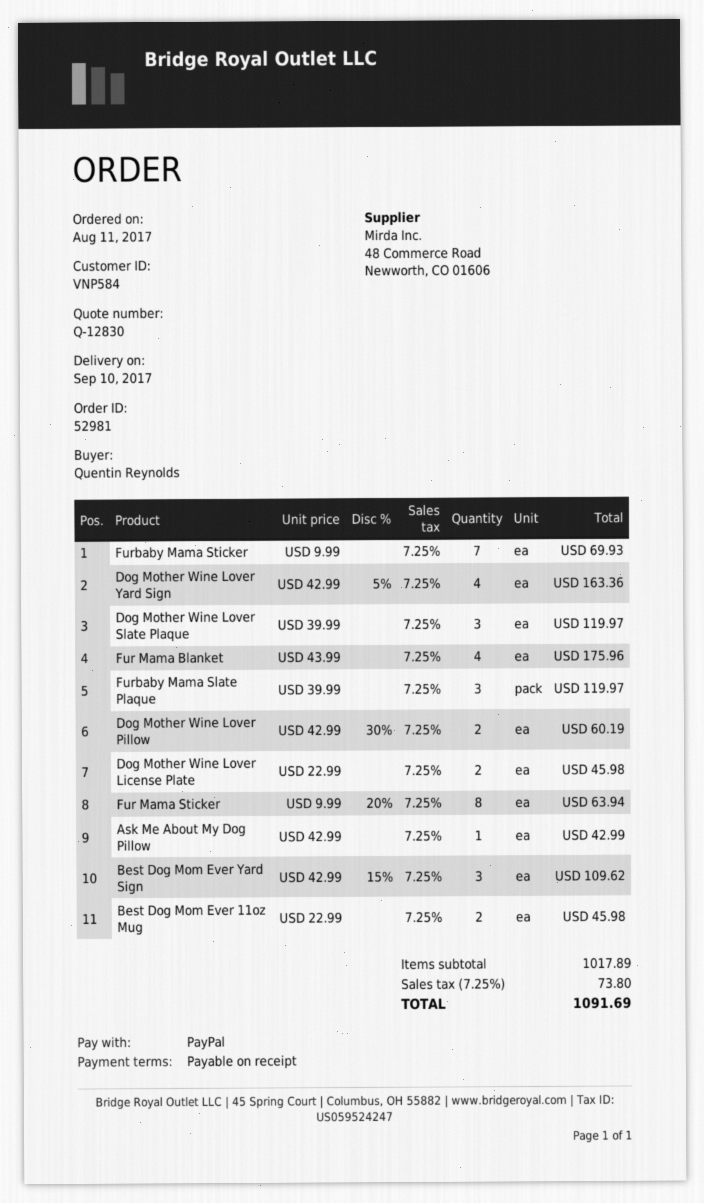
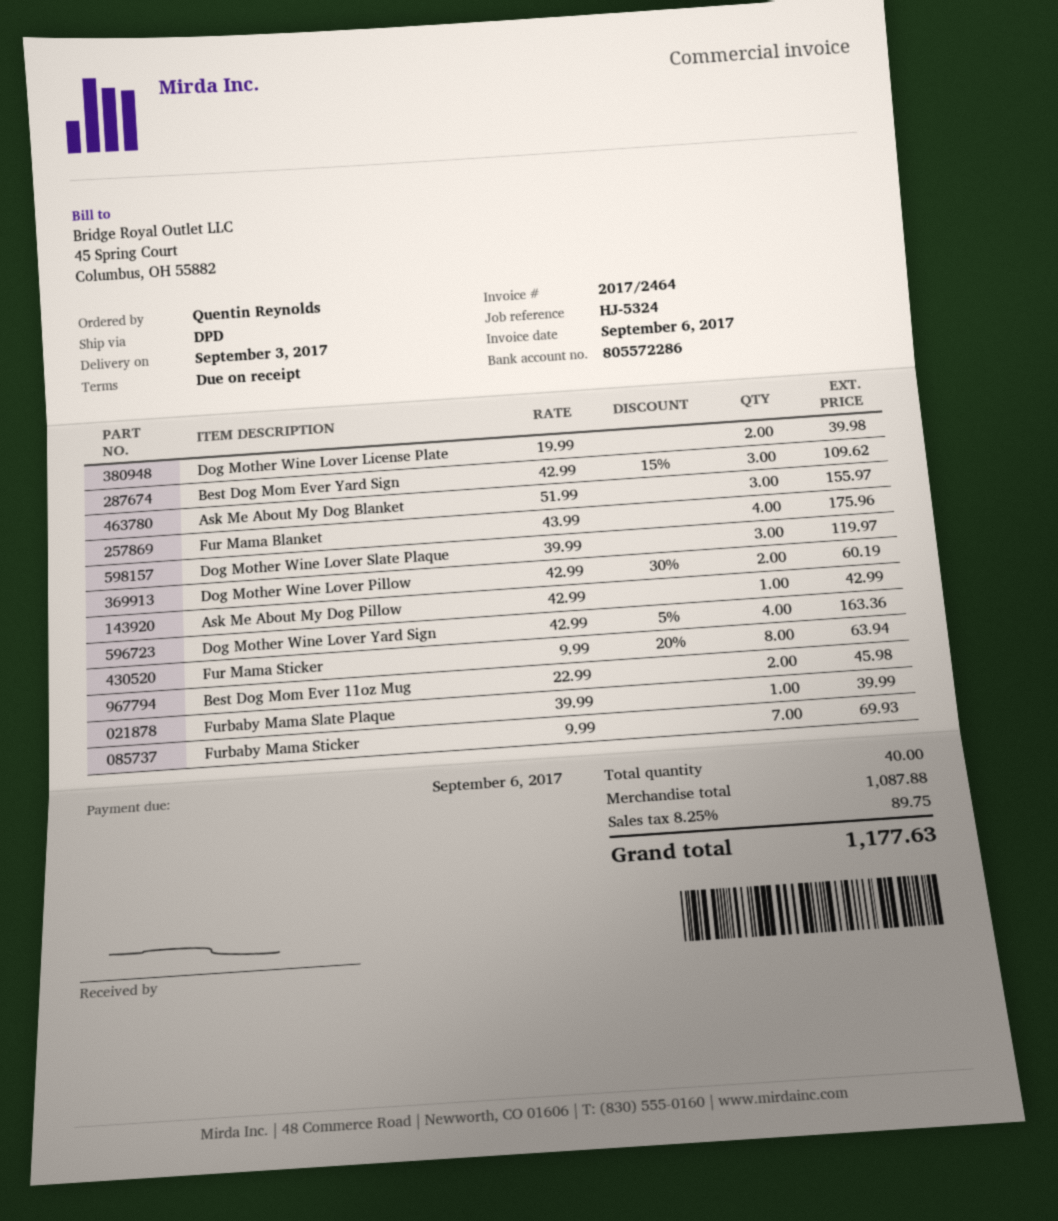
delivery date: 2017-09-10 -> 2017-09-03
Furbaby Mama Slate Plaque: 3 x 39.99 = 119.97 -> 1 x 39.99 = 39.99
Dog Mother Wine Lover License Plate: 2 x 22.99 = 45.98 -> 2 x 19.99 = 39.98
Ask Me About My Dog Blanket: none -> 3 x 51.99 = 155.97
subtotal: 1017.89 -> 1087.88
tax: 7.25% = 73.80 -> 8.25% = 89.75
total: 1091.69 -> 1177.63

